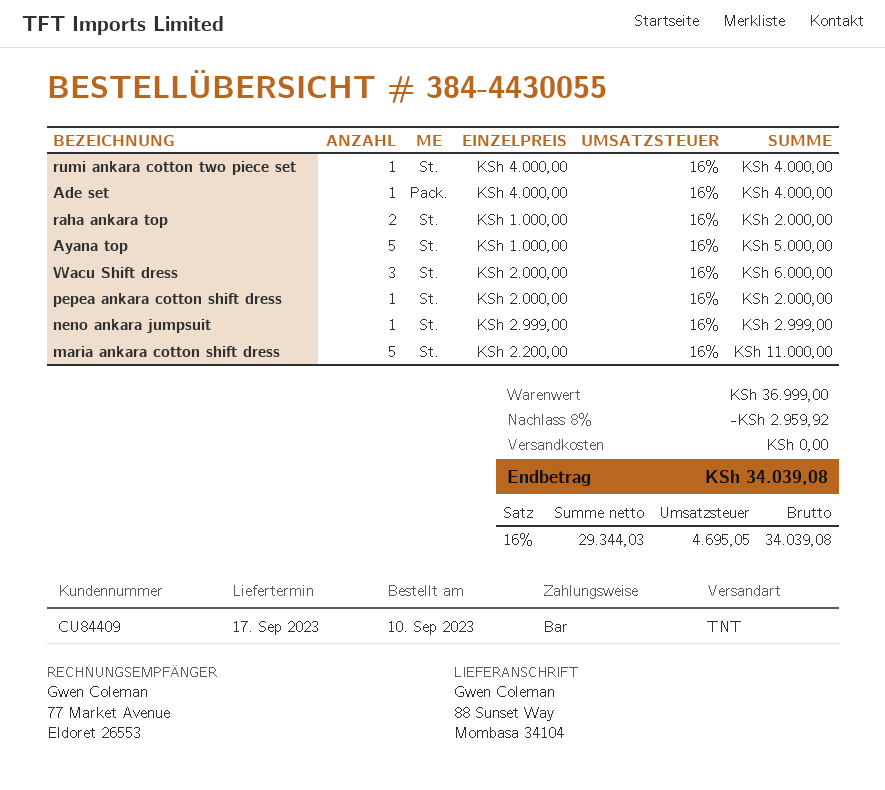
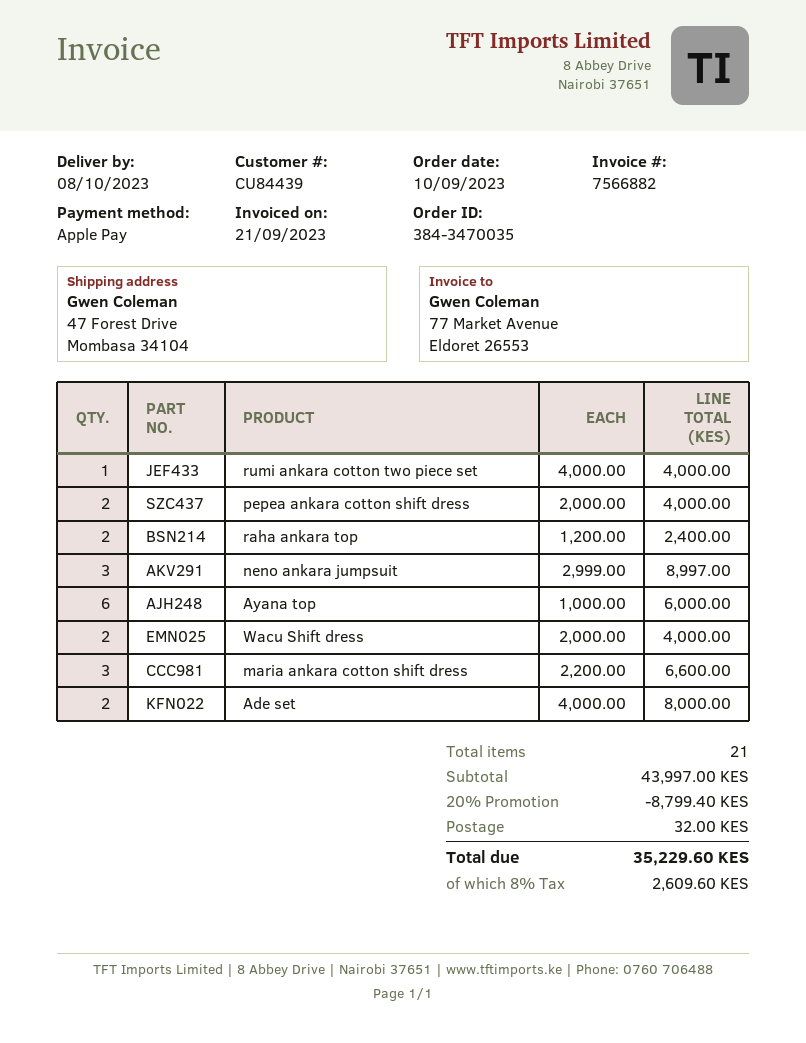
order number: 384-4430055 -> 384-3470035
delivery date: 2023-09-17 -> 2023-10-08
customer number: CU84409 -> CU84439
payment method: cash -> Apple Pay
ship to: 88 Sunset Way, Mombasa 34104 -> 47 Forest Drive, Mombasa 34104
Ade set: 1 x 4000.00 = 4000.00 -> 2 x 4000.00 = 8000.00
raha ankara top: 2 x 1000.00 = 2000.00 -> 2 x 1200.00 = 2400.00
Ayana top: 5 x 1000.00 = 5000.00 -> 6 x 1000.00 = 6000.00
Wacu Shift dress: 3 x 2000.00 = 6000.00 -> 2 x 2000.00 = 4000.00
pepea ankara cotton shift dress: 1 x 2000.00 = 2000.00 -> 2 x 2000.00 = 4000.00
neno ankara jumpsuit: 1 x 2999.00 = 2999.00 -> 3 x 2999.00 = 8997.00
maria ankara cotton shift dress: 5 x 2200.00 = 11000.00 -> 3 x 2200.00 = 6600.00
subtotal: 36999.00 -> 43997.00
discount: 8% = 2959.92 -> 20% = 8799.40
shipping: 0.00 -> 32.00
tax: 16% = 4695.05 -> 8% = 2609.60
total: 34039.08 -> 35229.60

